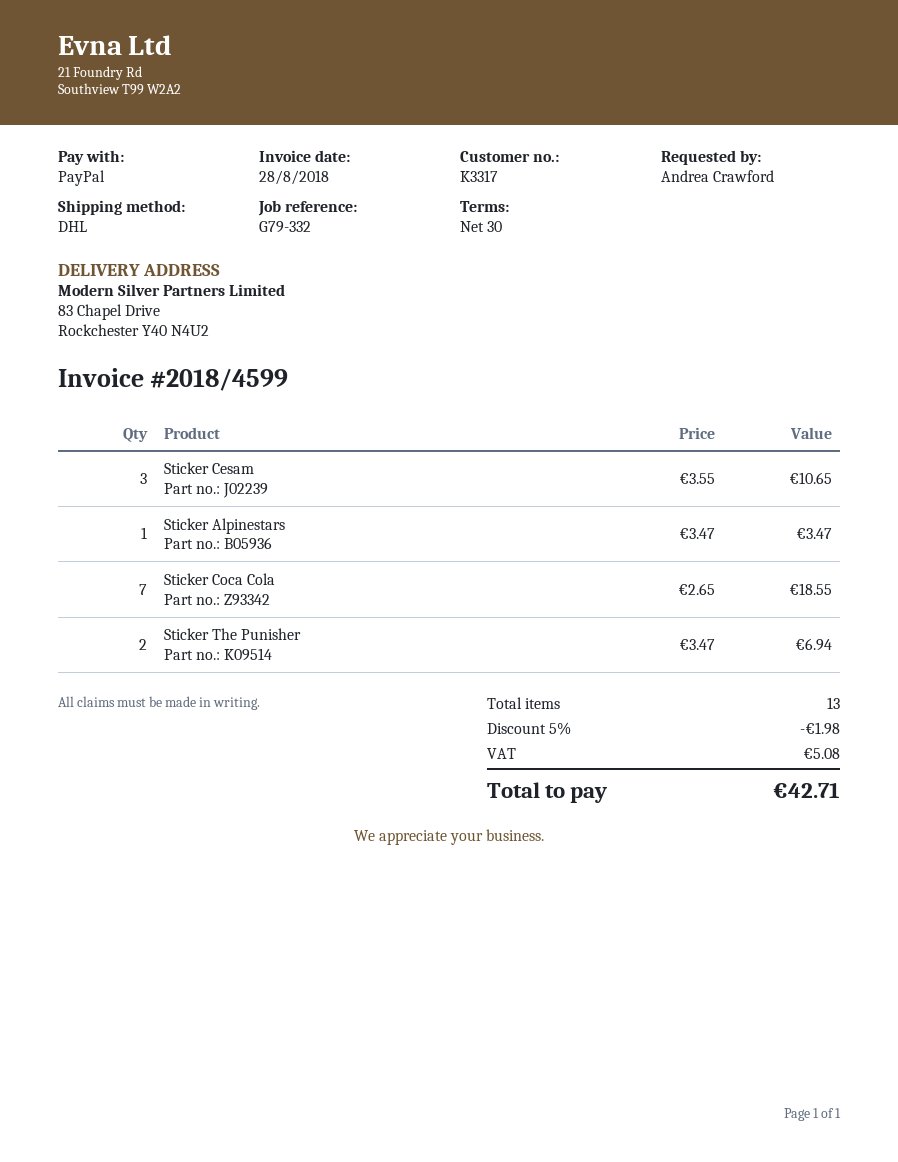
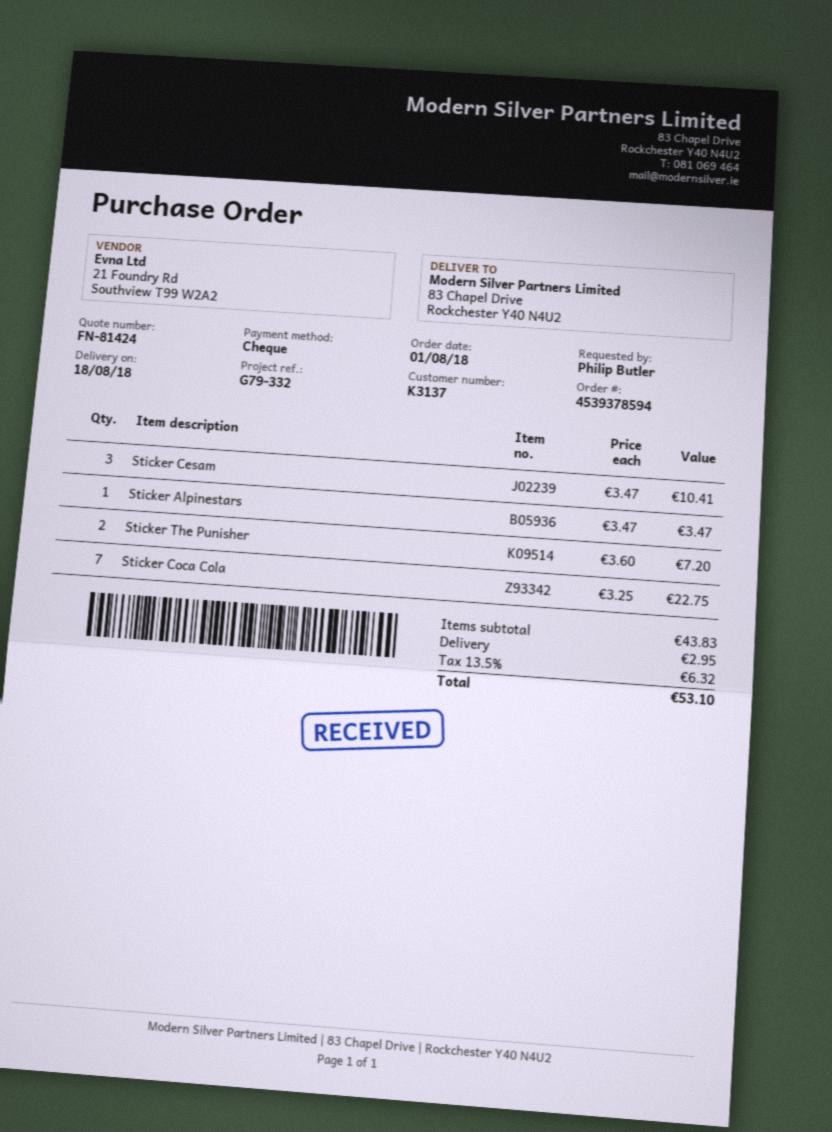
customer number: K3317 -> K3137
ordered by: Andrea Crawford -> Philip Butler
payment method: PayPal -> cheque
Sticker Cesam: 3 x 3.55 = 10.65 -> 3 x 3.47 = 10.41
Sticker Coca Cola: 7 x 2.65 = 18.55 -> 7 x 3.25 = 22.75
Sticker The Punisher: 2 x 3.47 = 6.94 -> 2 x 3.60 = 7.20
discount: 5% = 1.98 -> none
shipping: none -> 2.95
tax: 5.08 -> 6.32
total: 42.71 -> 53.10

